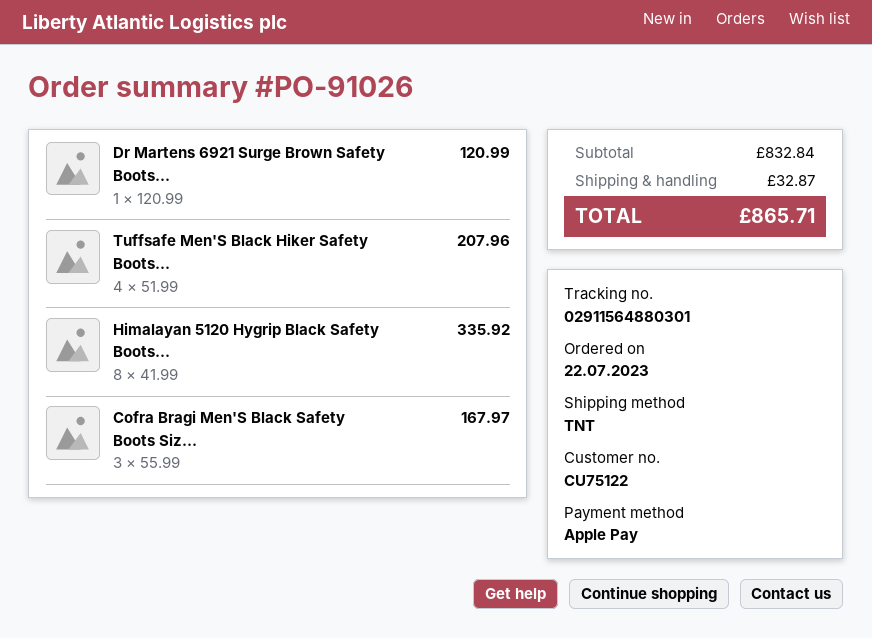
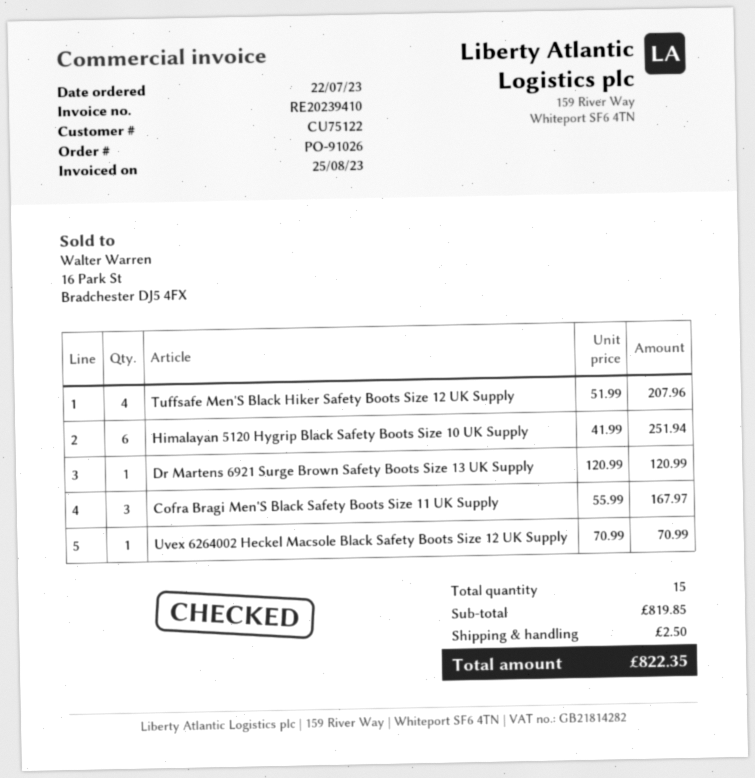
Himalayan 5120 Hygrip Black Safety Boots...: 8 x 41.99 = 335.92 -> 6 x 41.99 = 251.94
Uvex 6264002 Heckel Macsole Black Safety Boots Size 12 UK Supply: none -> 1 x 70.99 = 70.99
subtotal: 832.84 -> 819.85
shipping: 32.87 -> 2.50
total: 865.71 -> 822.35

